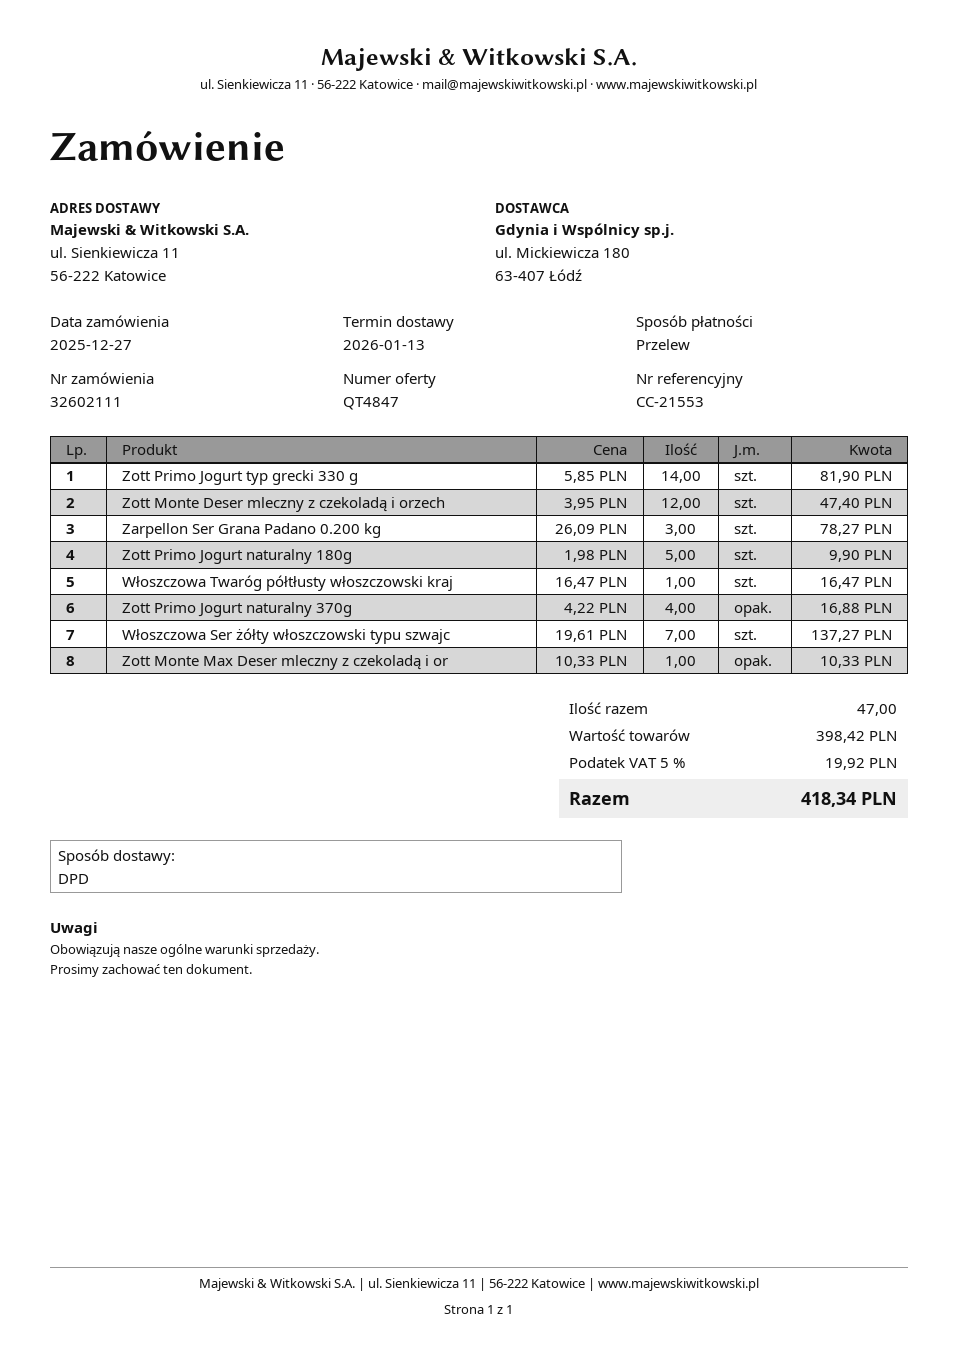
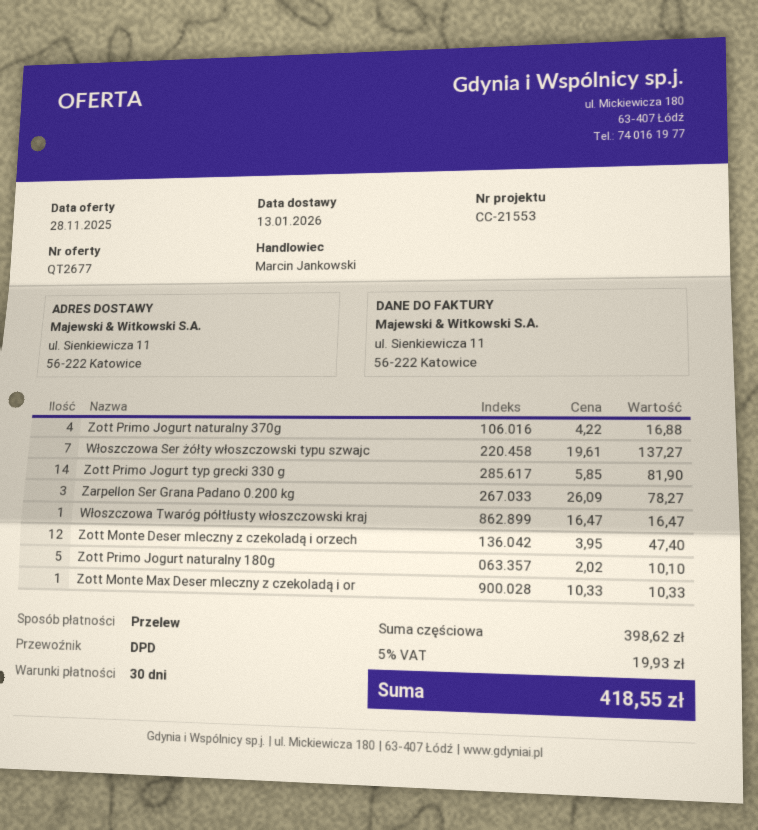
quote number: QT4847 -> QT2677
Zott Primo Jogurt naturalny 180g: 5 x 1.98 = 9.90 -> 5 x 2.02 = 10.10
subtotal: 398.42 -> 398.62
tax: 5% = 19.92 -> 5% = 19.93
total: 418.34 -> 418.55

